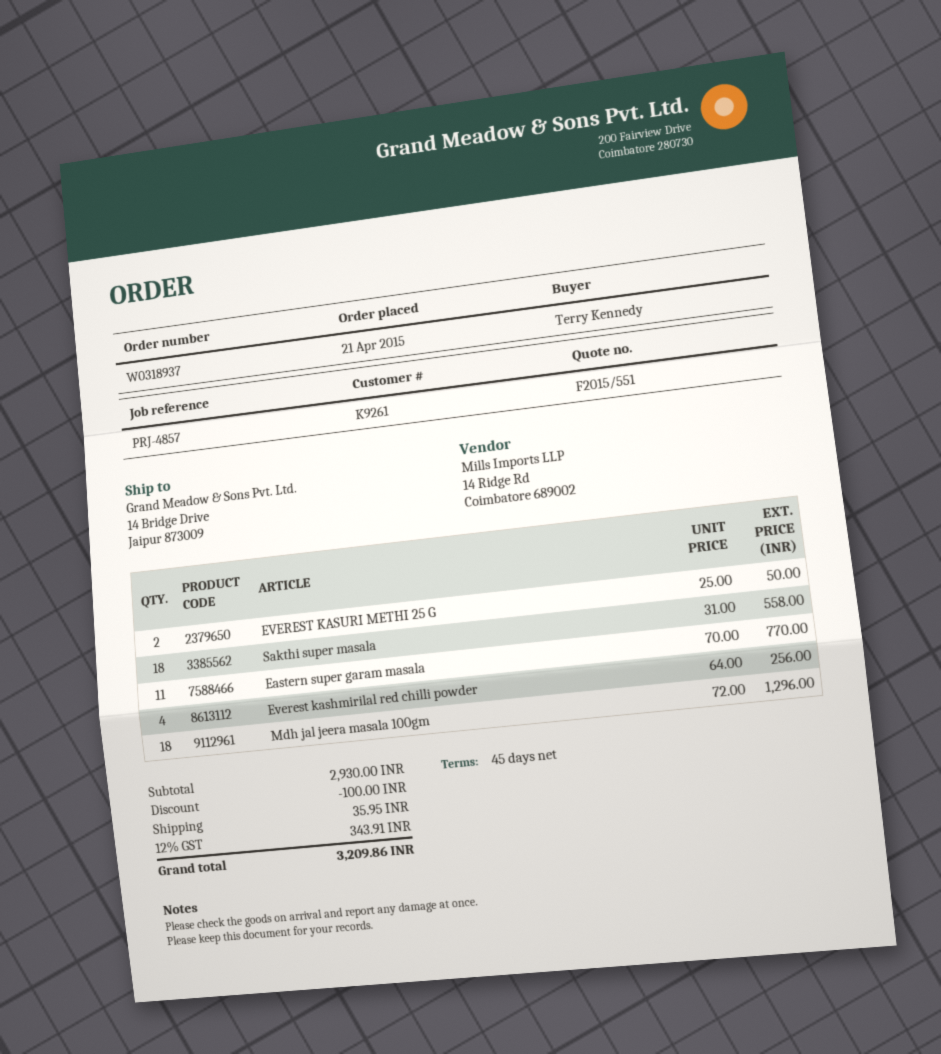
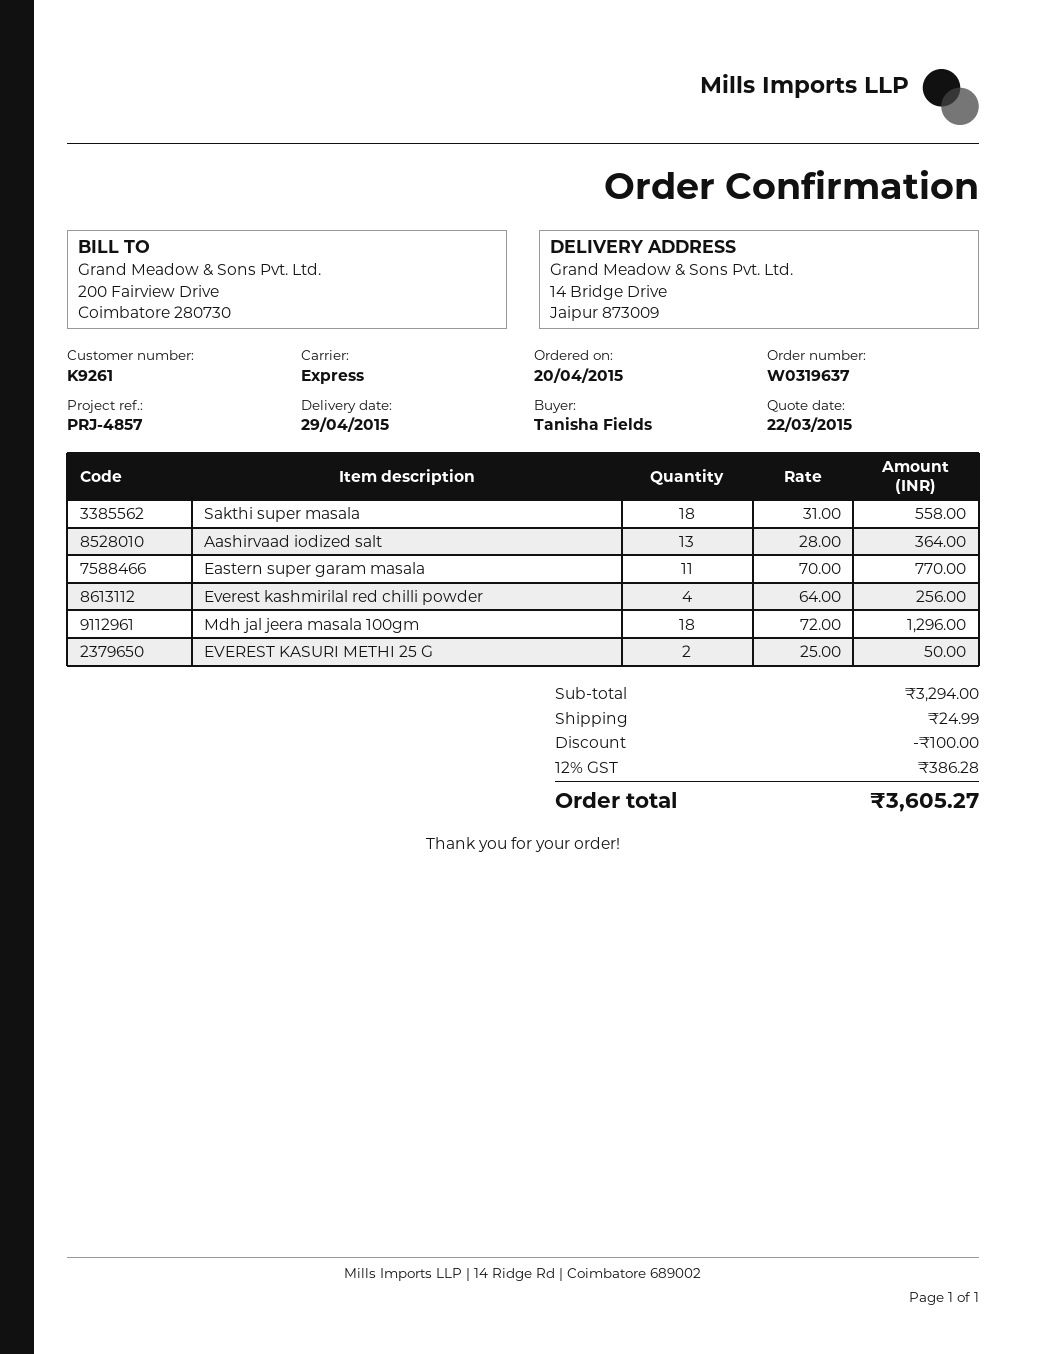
order number: W0318937 -> W0319637
order date: 2015-04-21 -> 2015-04-20
ordered by: Terry Kennedy -> Tanisha Fields
Aashirvaad iodized salt: none -> 13 x 28.00 = 364.00
subtotal: 2930.00 -> 3294.00
shipping: 35.95 -> 24.99
tax: 12% = 343.91 -> 12% = 386.28
total: 3209.86 -> 3605.27

